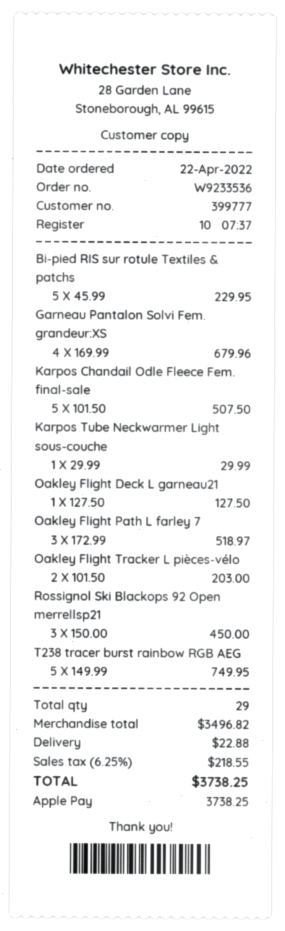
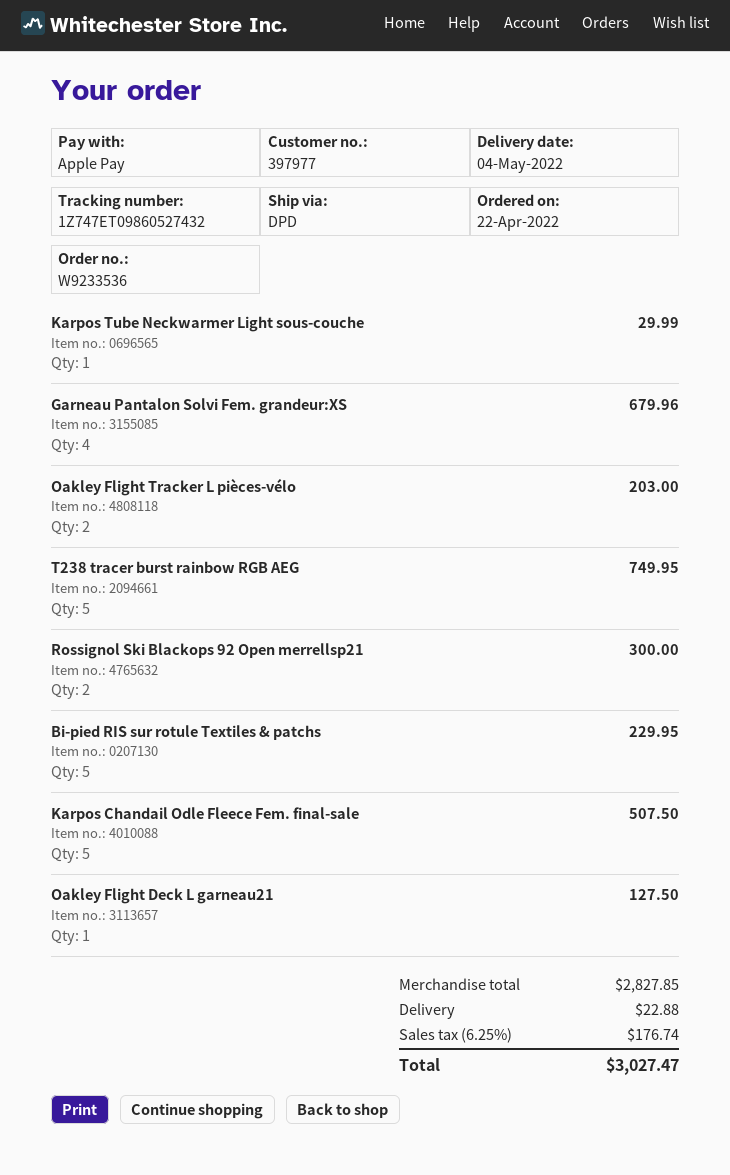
customer number: 399777 -> 397977
Oakley Flight Path L farley 7: 3 for 518.97 -> none
Rossignol Ski Blackops 92 Open merrellsp21: 3 for 450.00 -> 2 for 300.00
subtotal: 3496.82 -> 2827.85
tax: 6.25% = 218.55 -> 6.25% = 176.74
total: 3738.25 -> 3027.47

